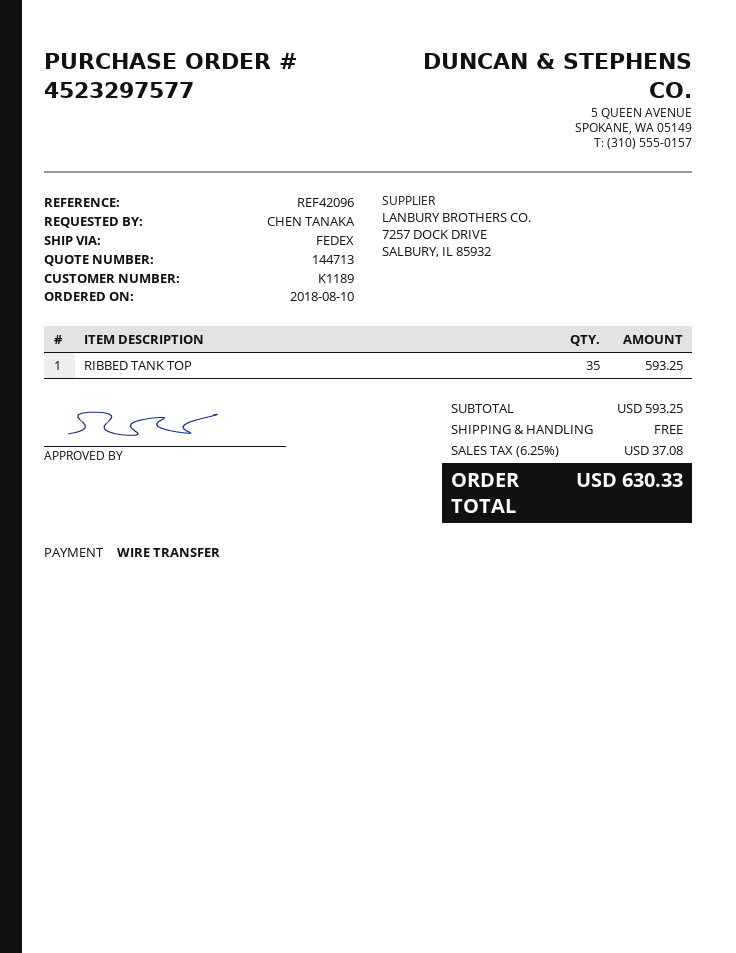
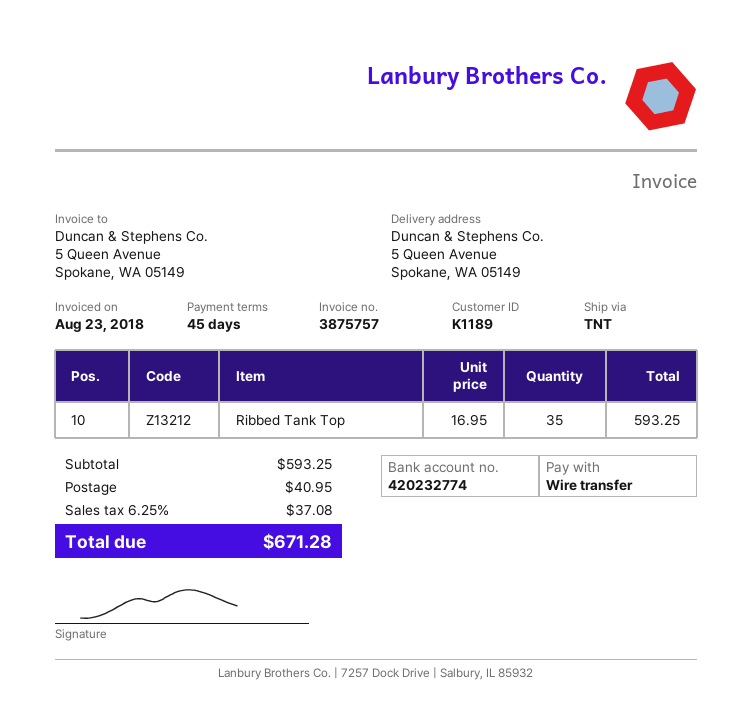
shipping method: FedEx -> TNT
shipping: 0.00 -> 40.95
total: 630.33 -> 671.28

